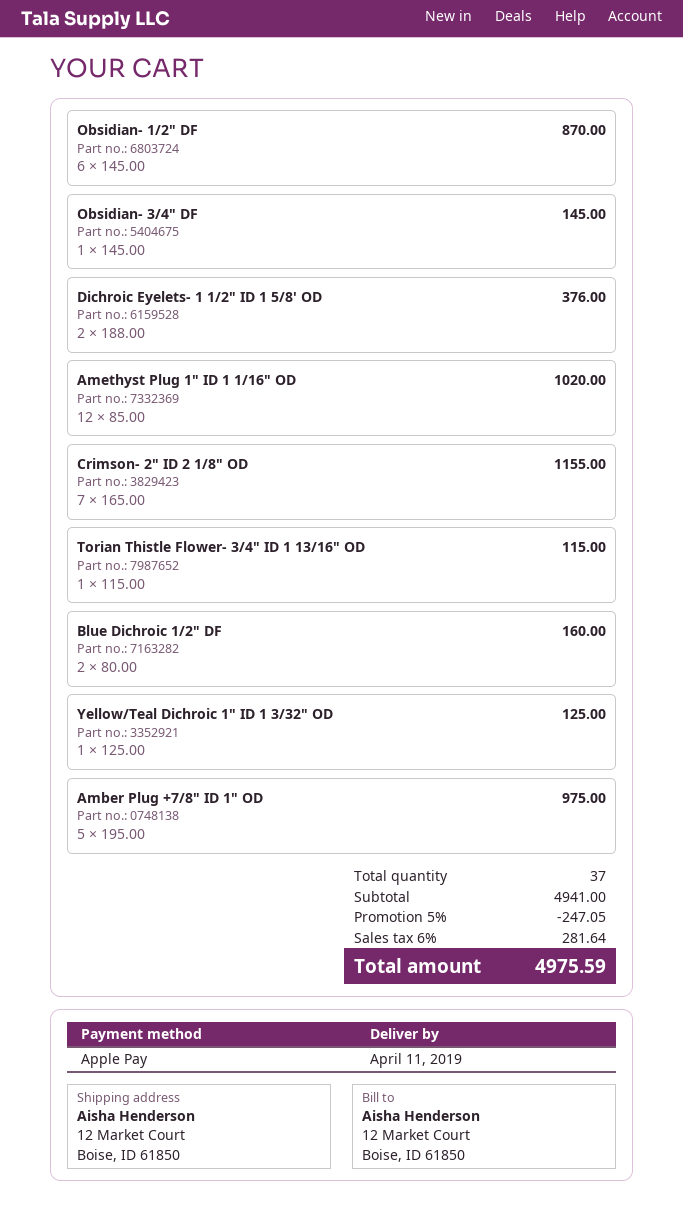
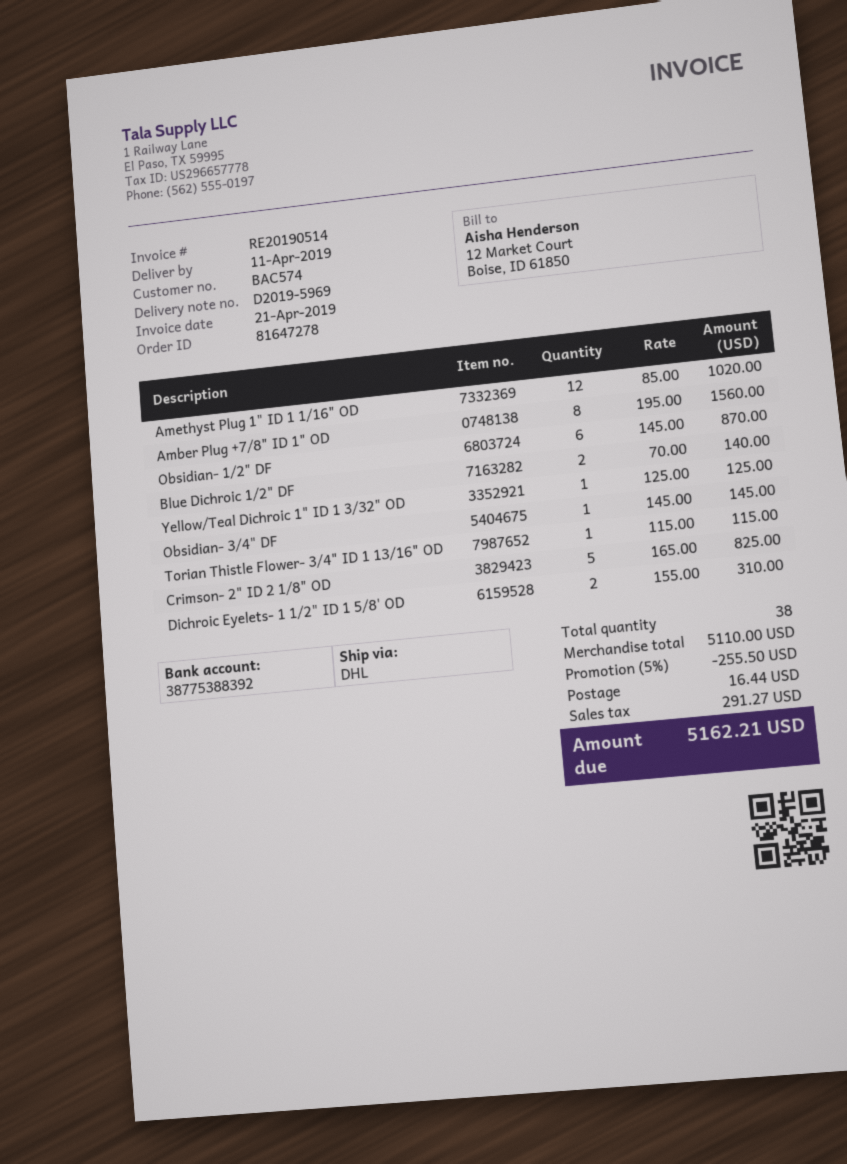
Dichroic Eyelets- 1 1/2" ID 1 5/8' OD: 2 x 188.00 = 376.00 -> 2 x 155.00 = 310.00
Crimson- 2" ID 2 1/8" OD: 7 x 165.00 = 1155.00 -> 5 x 165.00 = 825.00
Blue Dichroic 1/2" DF: 2 x 80.00 = 160.00 -> 2 x 70.00 = 140.00
Amber Plug +7/8" ID 1" OD: 5 x 195.00 = 975.00 -> 8 x 195.00 = 1560.00
total quantity: 37 -> 38
subtotal: 4941.00 -> 5110.00
discount: 5% = 247.05 -> 5% = 255.50
shipping: none -> 16.44
tax: 281.64 -> 291.27
total: 4975.59 -> 5162.21

